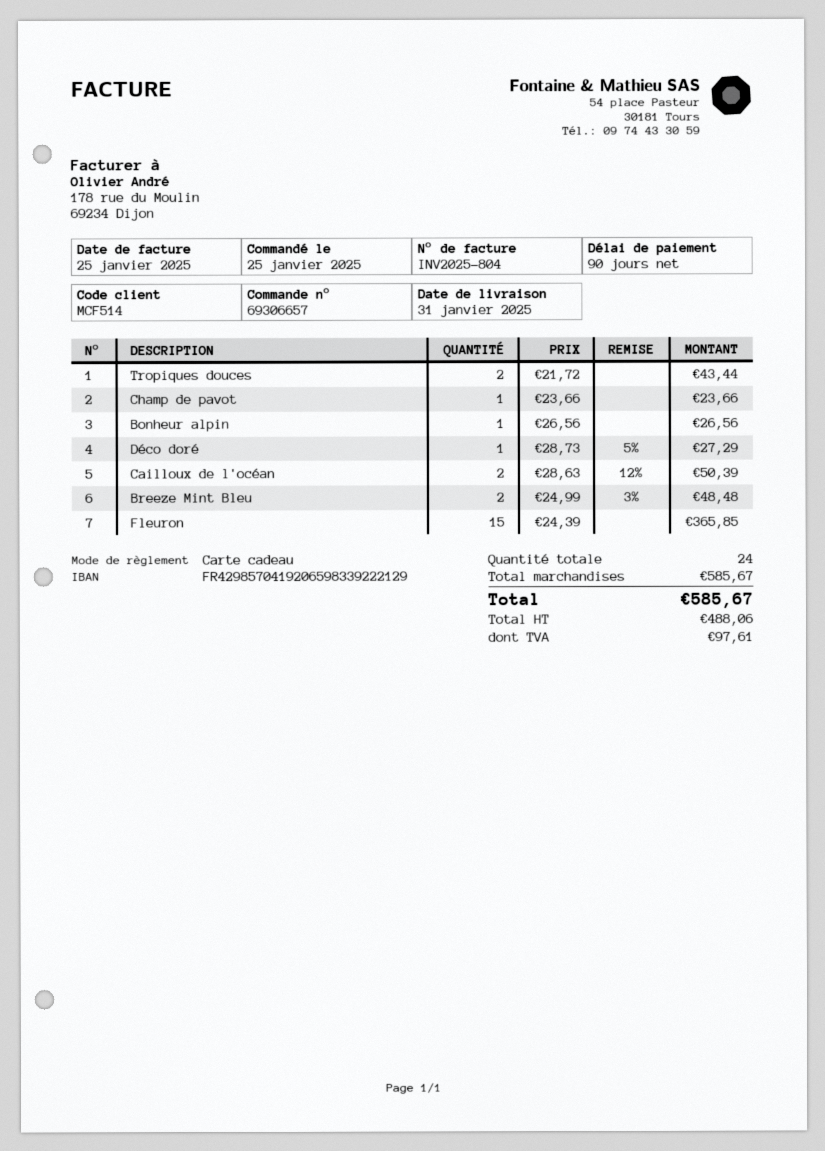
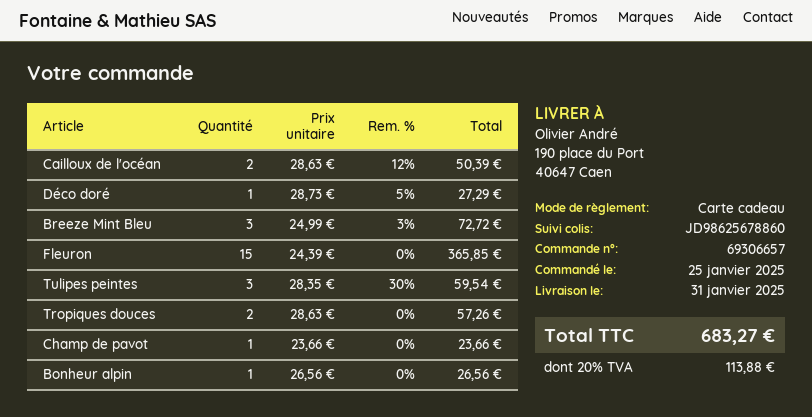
Tropiques douces: 2 x 21.72 = 43.44 -> 2 x 28.63 = 57.26
Breeze Mint Bleu: 2 x 24.99 - 3% = 48.48 -> 3 x 24.99 - 3% = 72.72
Tulipes peintes: none -> 3 x 28.35 - 30% = 59.54
tax: 97.61 -> 113.88
total: 585.67 -> 683.27

